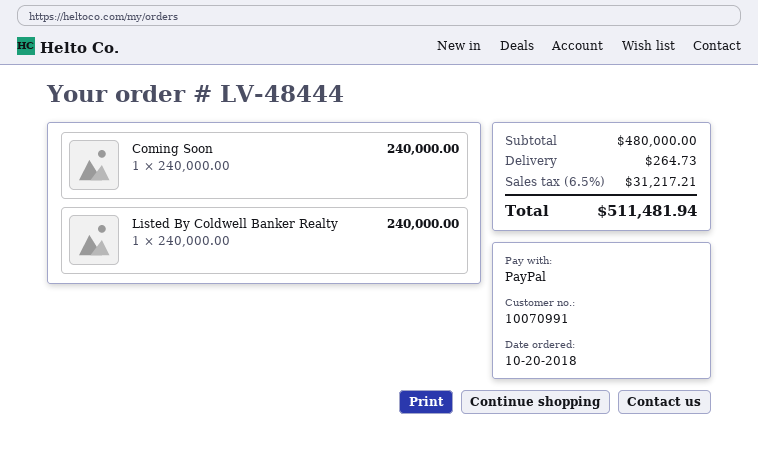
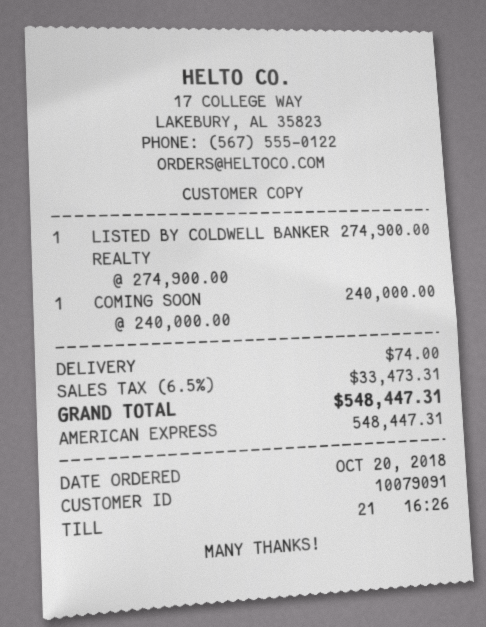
customer number: 10070991 -> 10079091
payment method: PayPal -> American Express
Listed By Coldwell Banker Realty: 1 x 240000.00 = 240000.00 -> 1 x 274900.00 = 274900.00
shipping: 264.73 -> 74.00
tax: 6.5% = 31217.21 -> 6.5% = 33473.31
total: 511481.94 -> 548447.31

